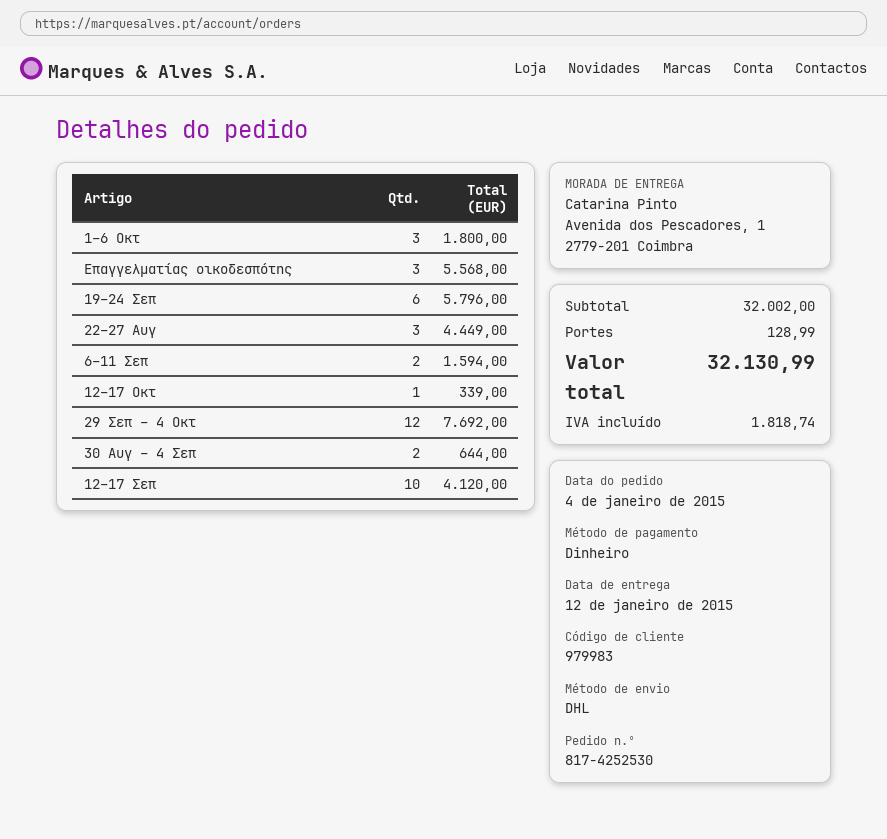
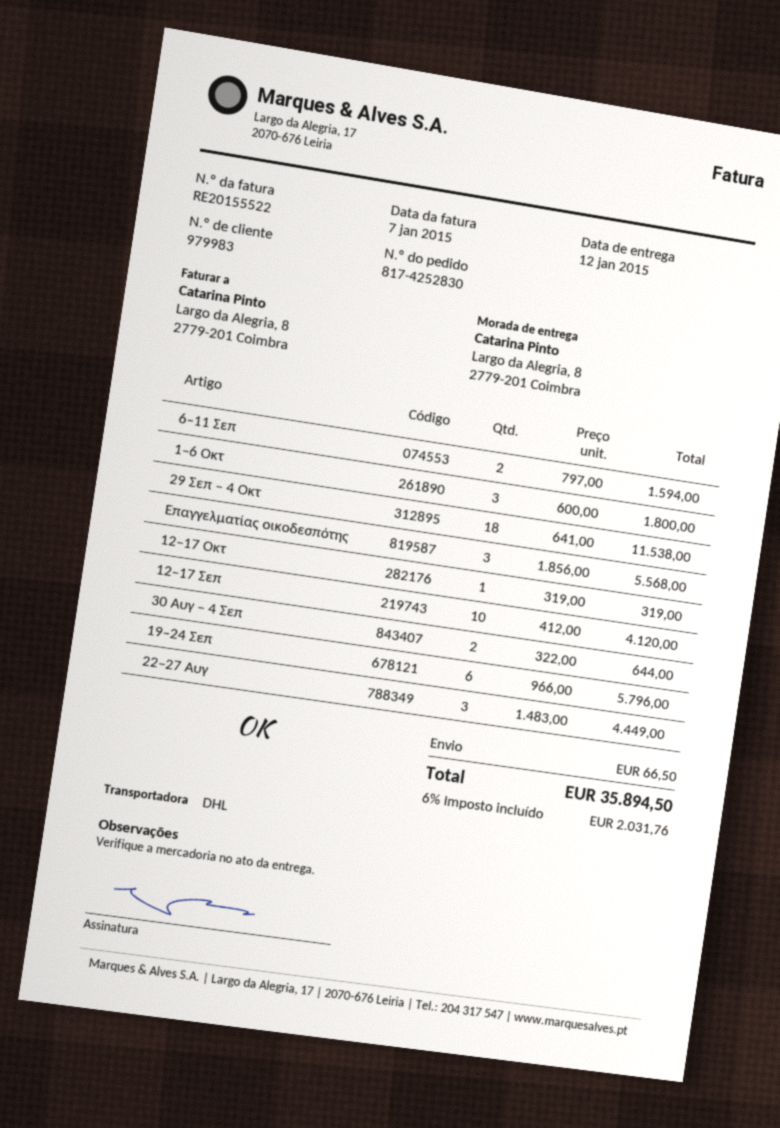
order number: 817-4252530 -> 817-4252830
ship to: Avenida dos Pescadores, 1, 2779-201 Coimbra -> Largo da Alegria, 8, 2779-201 Coimbra
12–17 Οκτ: 1 for 339.00 -> 1 for 319.00
29 Σεπ – 4 Οκτ: 12 for 7692.00 -> 18 for 11538.00
shipping: 128.99 -> 66.50
tax: 1818.74 -> 2031.76
total: 32130.99 -> 35894.50

